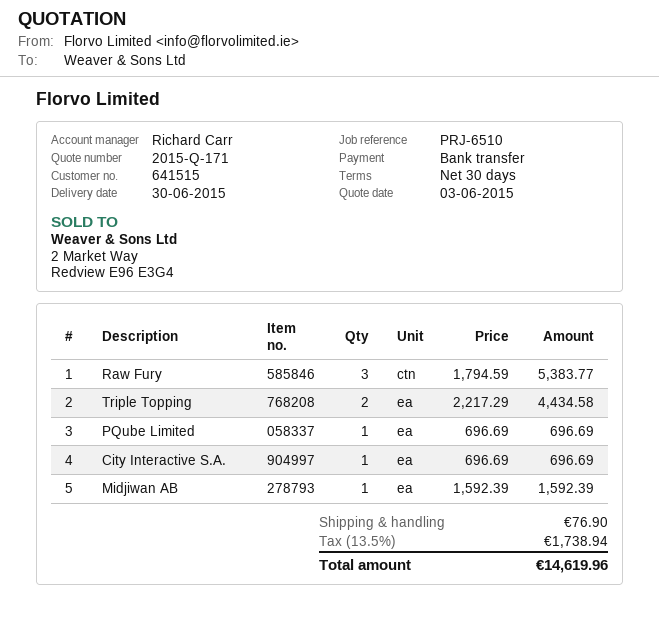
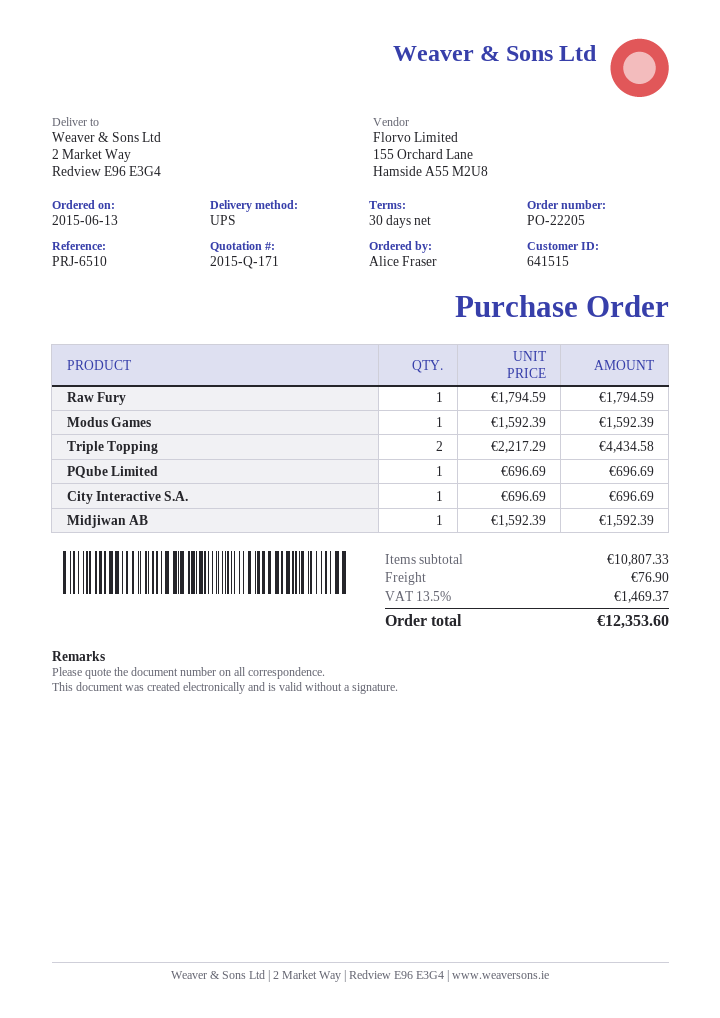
Raw Fury: 3 x 1794.59 = 5383.77 -> 1 x 1794.59 = 1794.59
Modus Games: none -> 1 x 1592.39 = 1592.39
tax: 13.5% = 1738.94 -> 13.5% = 1469.37
total: 14619.96 -> 12353.60

